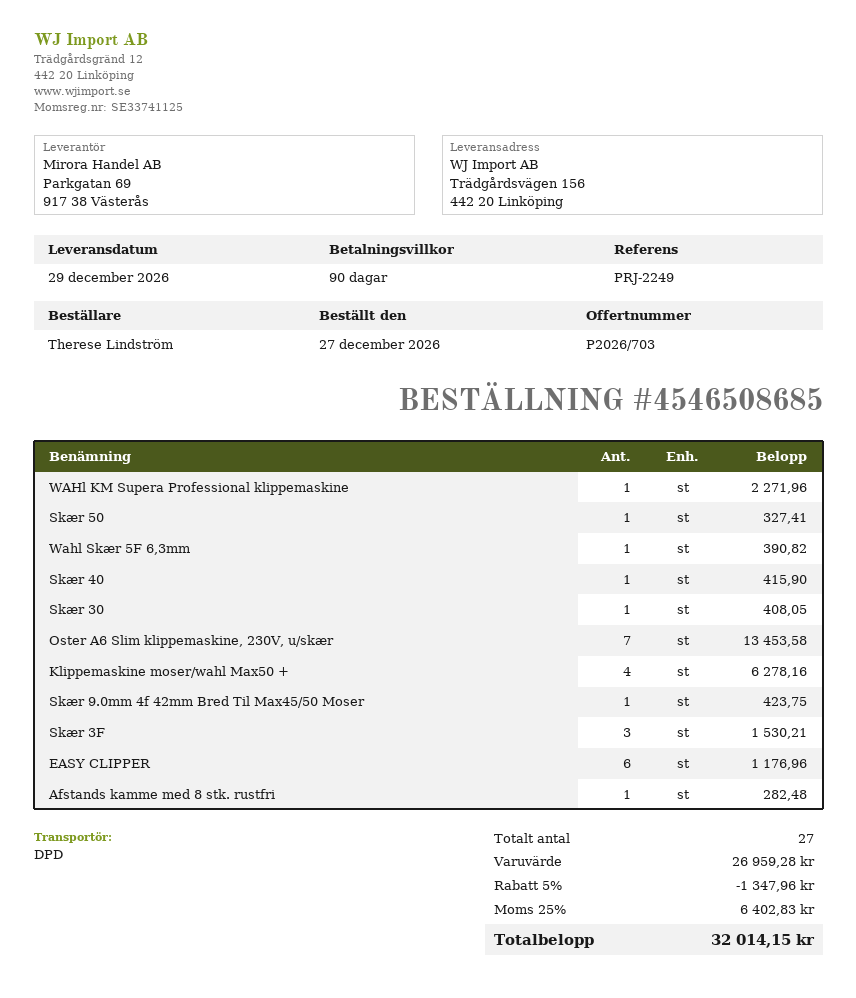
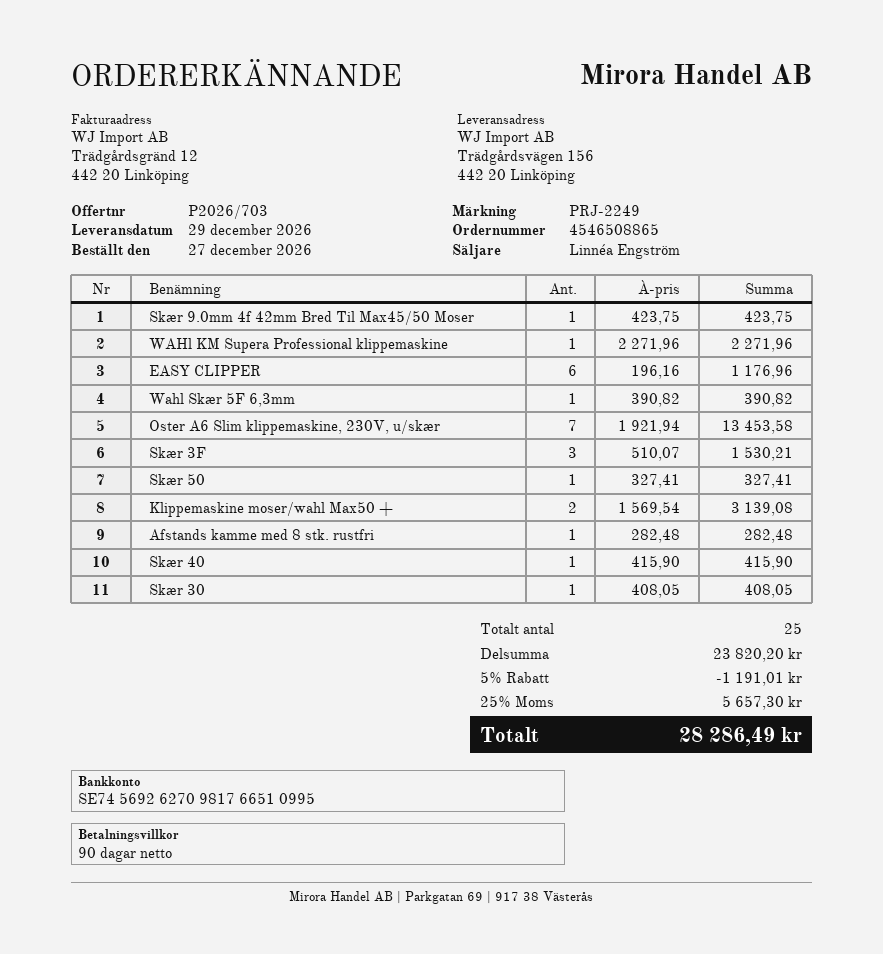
order number: 4546508685 -> 4546508865
Klippemaskine moser/wahl Max50 +: 4 for 6278.16 -> 2 for 3139.08
total quantity: 27 -> 25
subtotal: 26959.28 -> 23820.20
discount: 5% = 1347.96 -> 5% = 1191.01
tax: 25% = 6402.83 -> 25% = 5657.30
total: 32014.15 -> 28286.49

